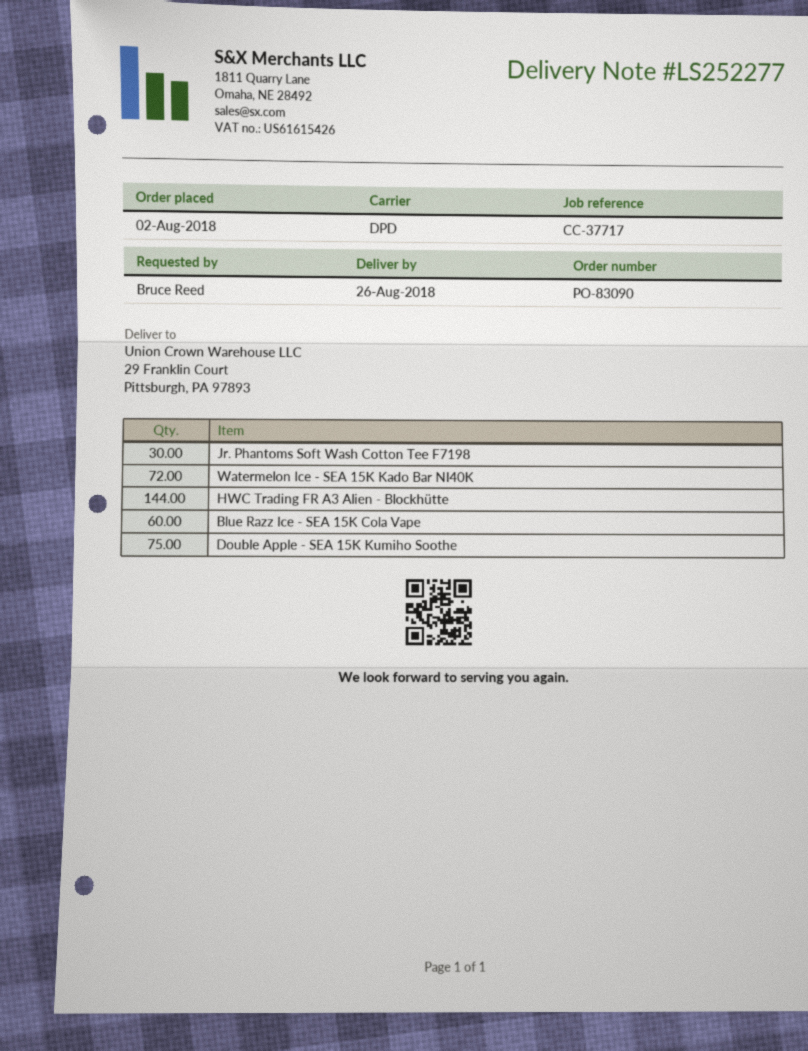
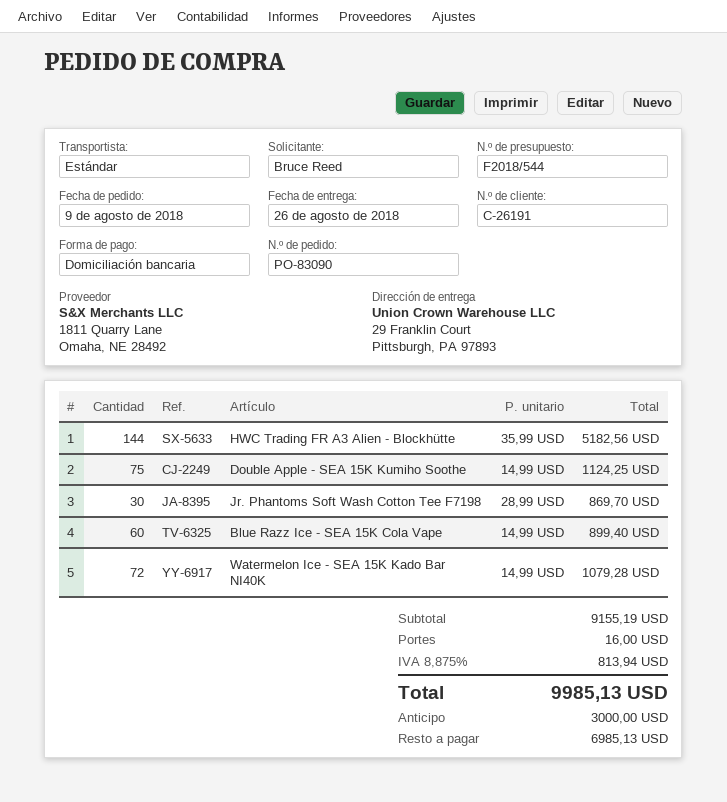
order date: 2018-08-02 -> 2018-08-09
shipping method: DPD -> standard

